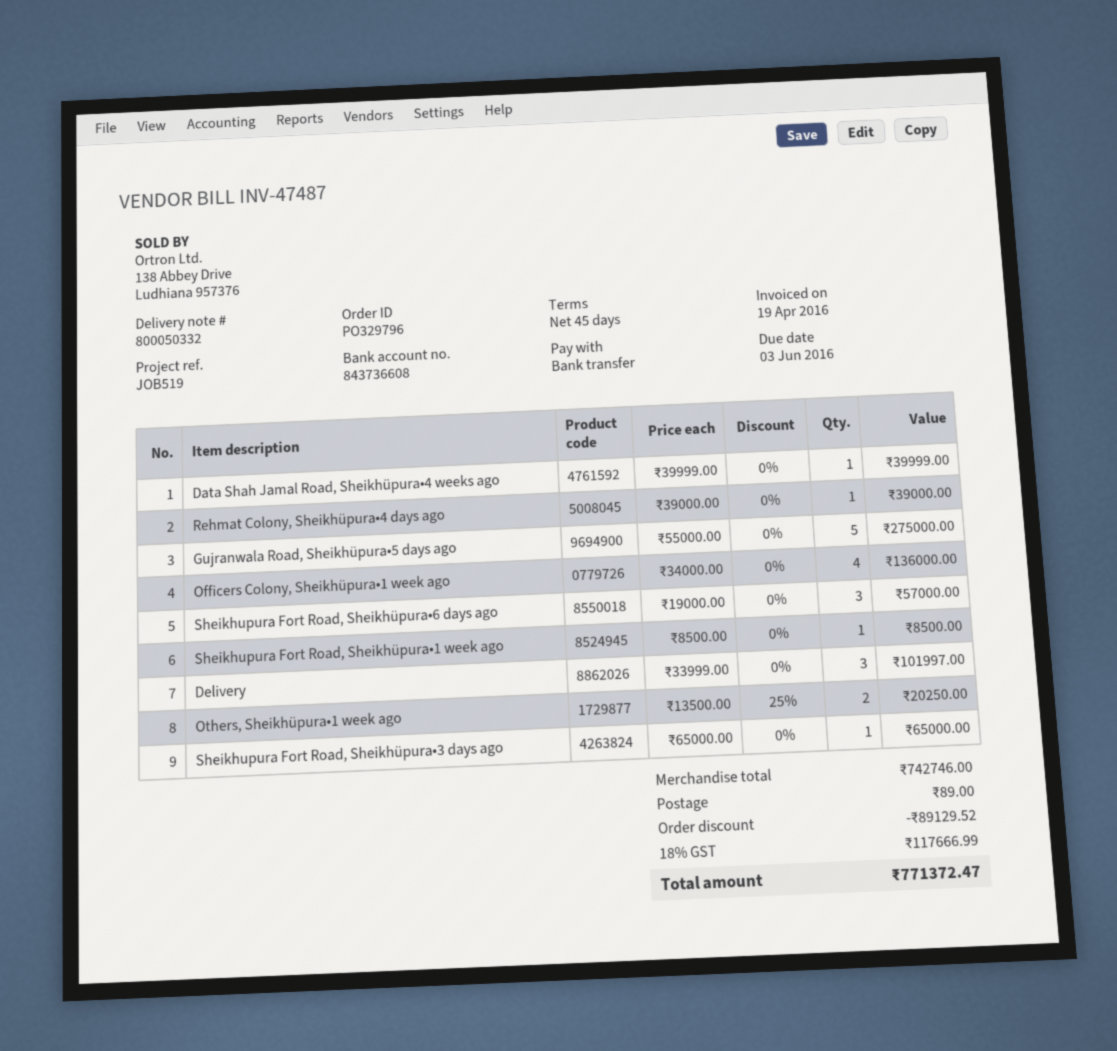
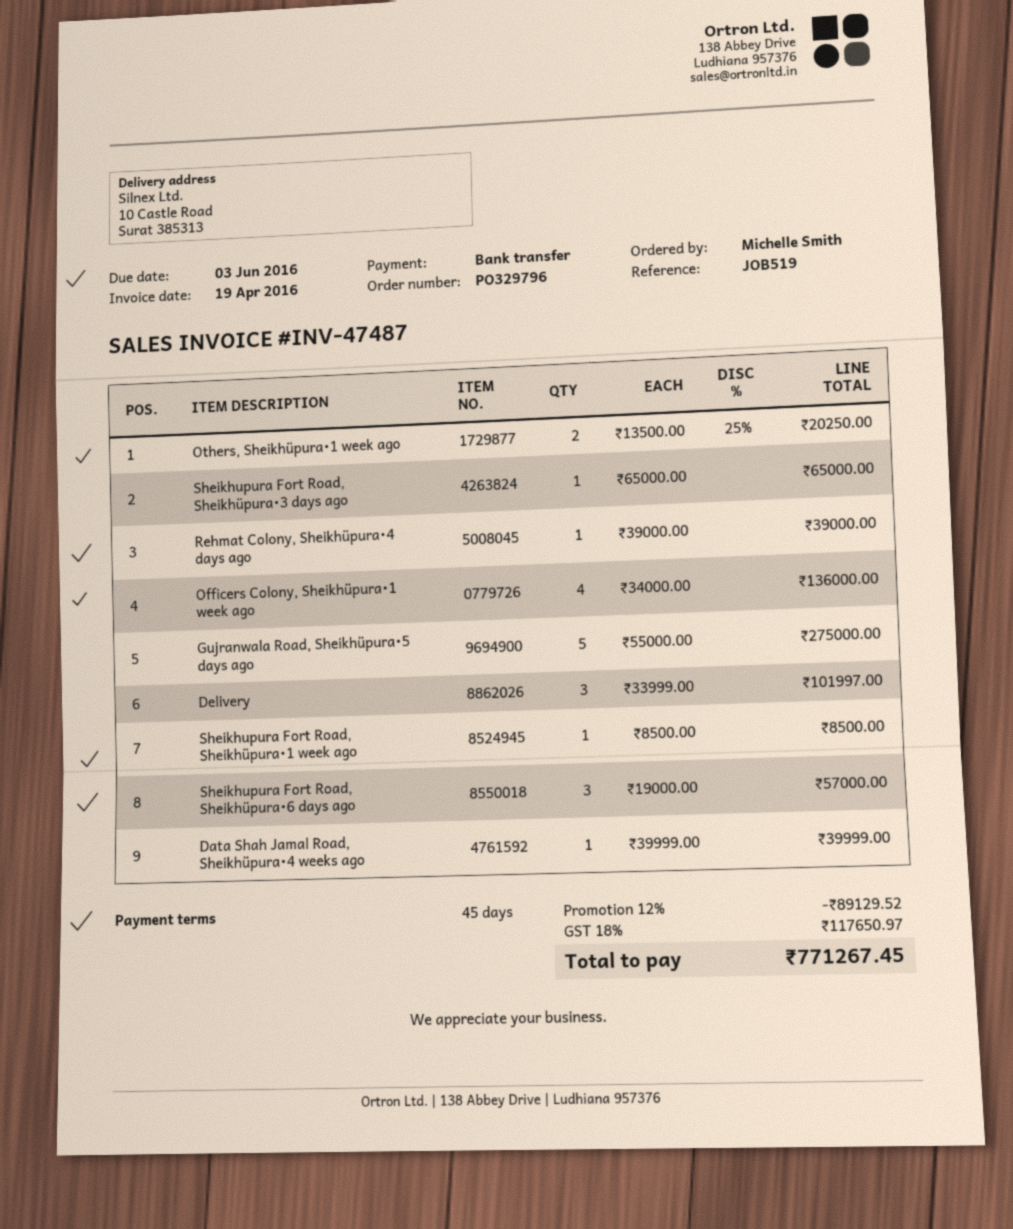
shipping: 89.00 -> none
tax: 18% = 117666.99 -> 18% = 117650.97
total: 771372.47 -> 771267.45

